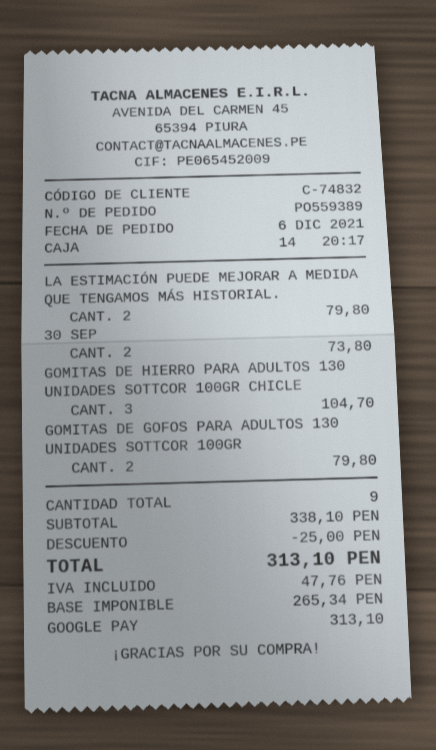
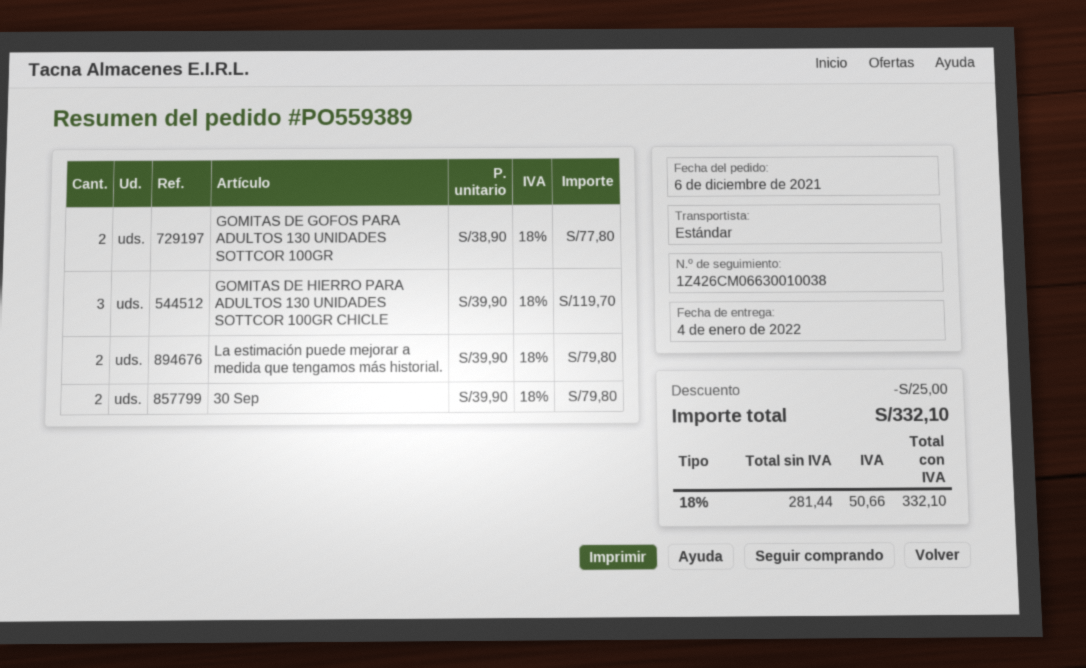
30 SEP: 2 for 73.80 -> 2 for 79.80
GOMITAS DE HIERRO PARA ADULTOS 130 UNIDADES SOTTCOR 100GR CHICLE: 3 for 104.70 -> 3 for 119.70
GOMITAS DE GOFOS PARA ADULTOS 130 UNIDADES SOTTCOR 100GR: 2 for 79.80 -> 2 for 77.80
net: 265.34 -> 281.44
tax: 47.76 -> 50.66
total: 313.10 -> 332.10

